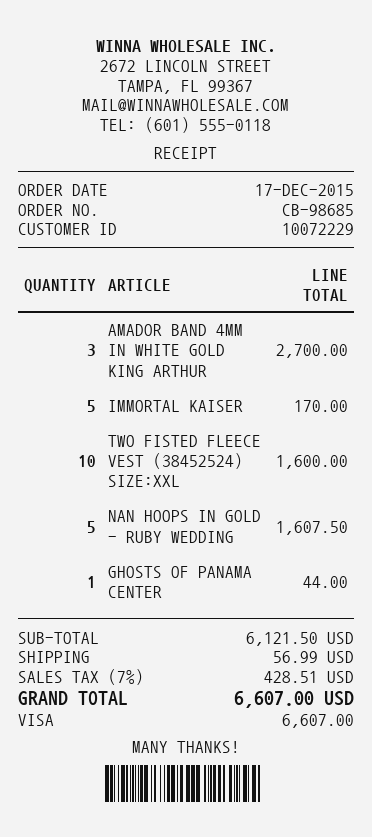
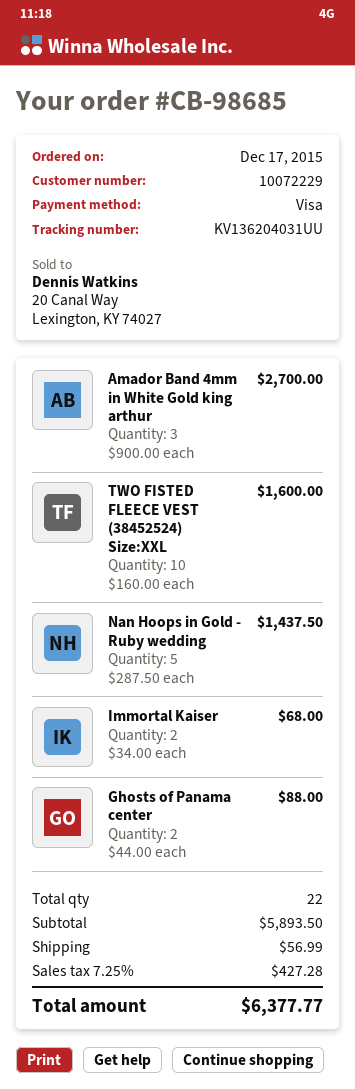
IMMORTAL KAISER: 5 for 170.00 -> 2 for 68.00
NAN HOOPS IN GOLD - RUBY WEDDING: 5 for 1607.50 -> 5 for 1437.50
GHOSTS OF PANAMA CENTER: 1 for 44.00 -> 2 for 88.00
subtotal: 6121.50 -> 5893.50
tax: 7% = 428.51 -> 7.25% = 427.28
total: 6607.00 -> 6377.77

